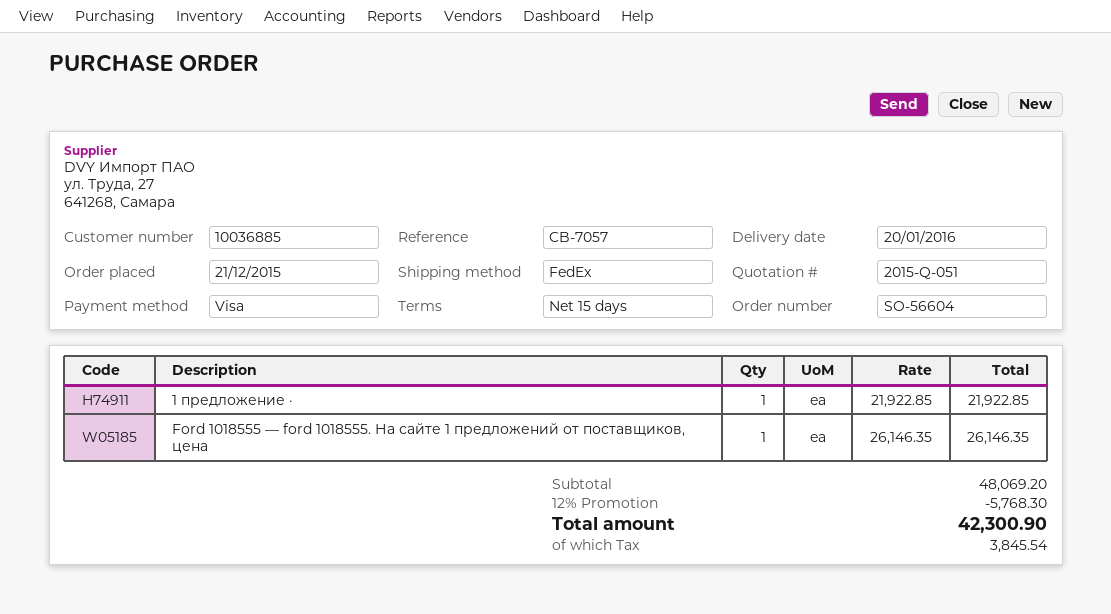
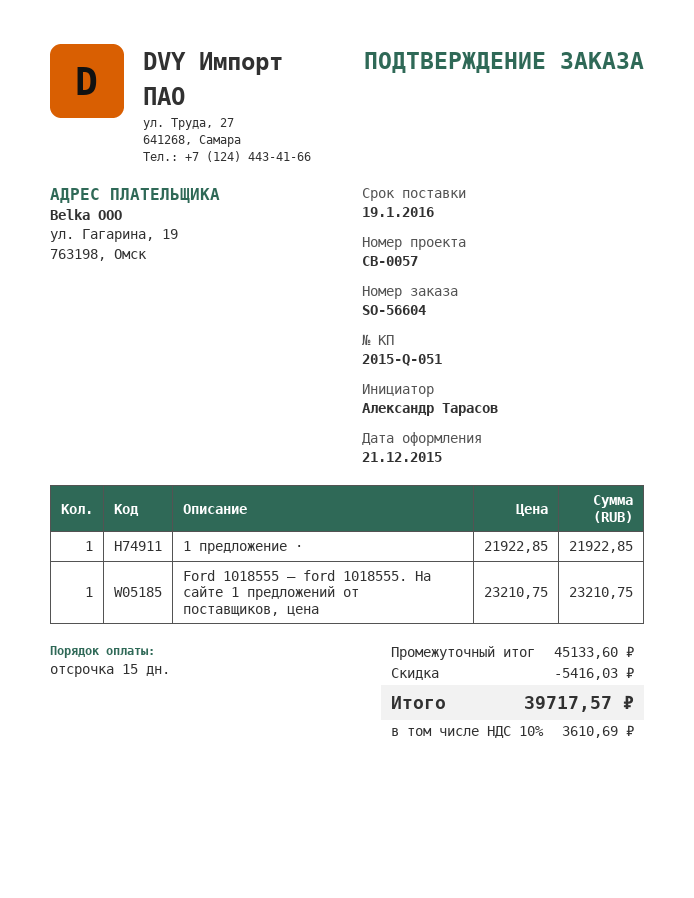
delivery date: 2016-01-20 -> 2016-01-19
reference: CB-7057 -> CB-0057
Ford 1018555 — ford 1018555. На сайте 1 предложений от поставщиков, цена: 1 x 26146.35 = 26146.35 -> 1 x 23210.75 = 23210.75
subtotal: 48069.20 -> 45133.60
discount: 5768.30 -> 5416.03
tax: 3845.54 -> 3610.69
total: 42300.90 -> 39717.57

